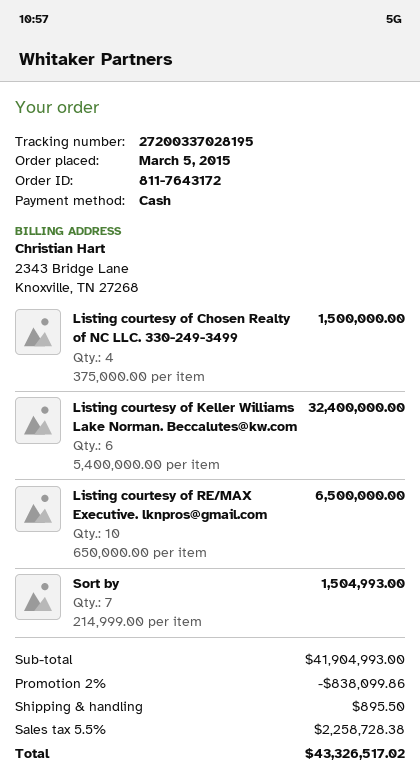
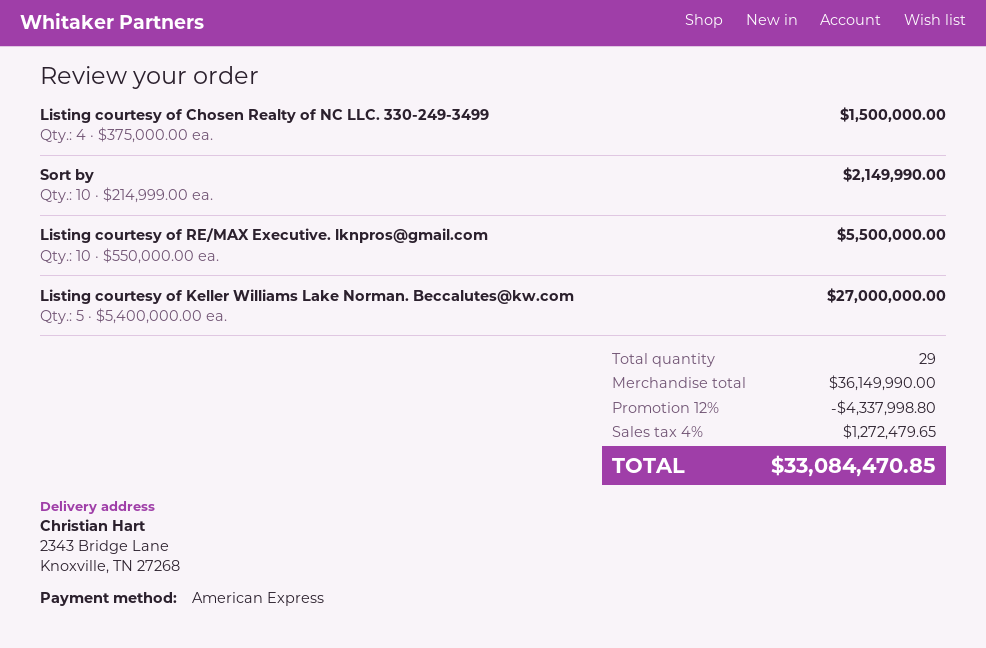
payment method: cash -> American Express
Listing courtesy of Keller Williams Lake Norman. Beccalutes@kw.com: 6 x 5400000.00 = 32400000.00 -> 5 x 5400000.00 = 27000000.00
Listing courtesy of RE/MAX Executive. lknpros@gmail.com: 10 x 650000.00 = 6500000.00 -> 10 x 550000.00 = 5500000.00
Sort by: 7 x 214999.00 = 1504993.00 -> 10 x 214999.00 = 2149990.00
subtotal: 41904993.00 -> 36149990.00
discount: 2% = 838099.86 -> 12% = 4337998.80
shipping: 895.50 -> none
tax: 5.5% = 2258728.38 -> 4% = 1272479.65
total: 43326517.02 -> 33084470.85

